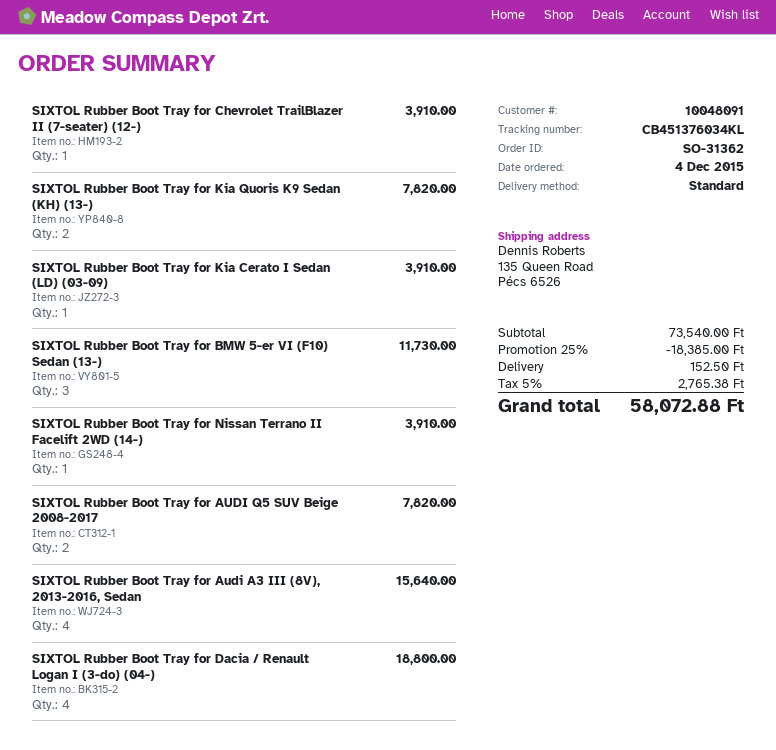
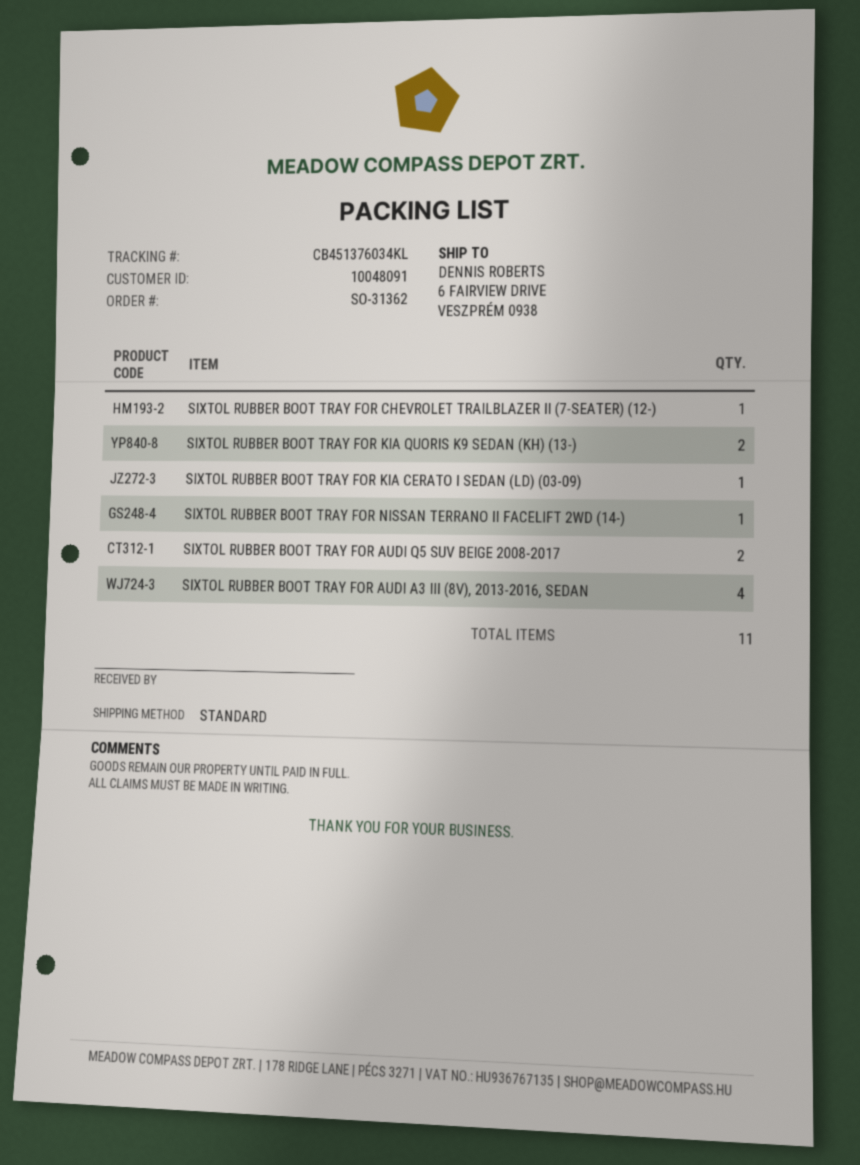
ship to: 135 Queen Road, Pécs 6526 -> 6 FAIRVIEW DRIVE, VESZPRÉM 0938
SIXTOL Rubber Boot Tray for BMW 5-er VI (F10) Sedan (13-): 3 -> none
SIXTOL Rubber Boot Tray for Dacia / Renault Logan I (3-do) (04-): 4 -> none

